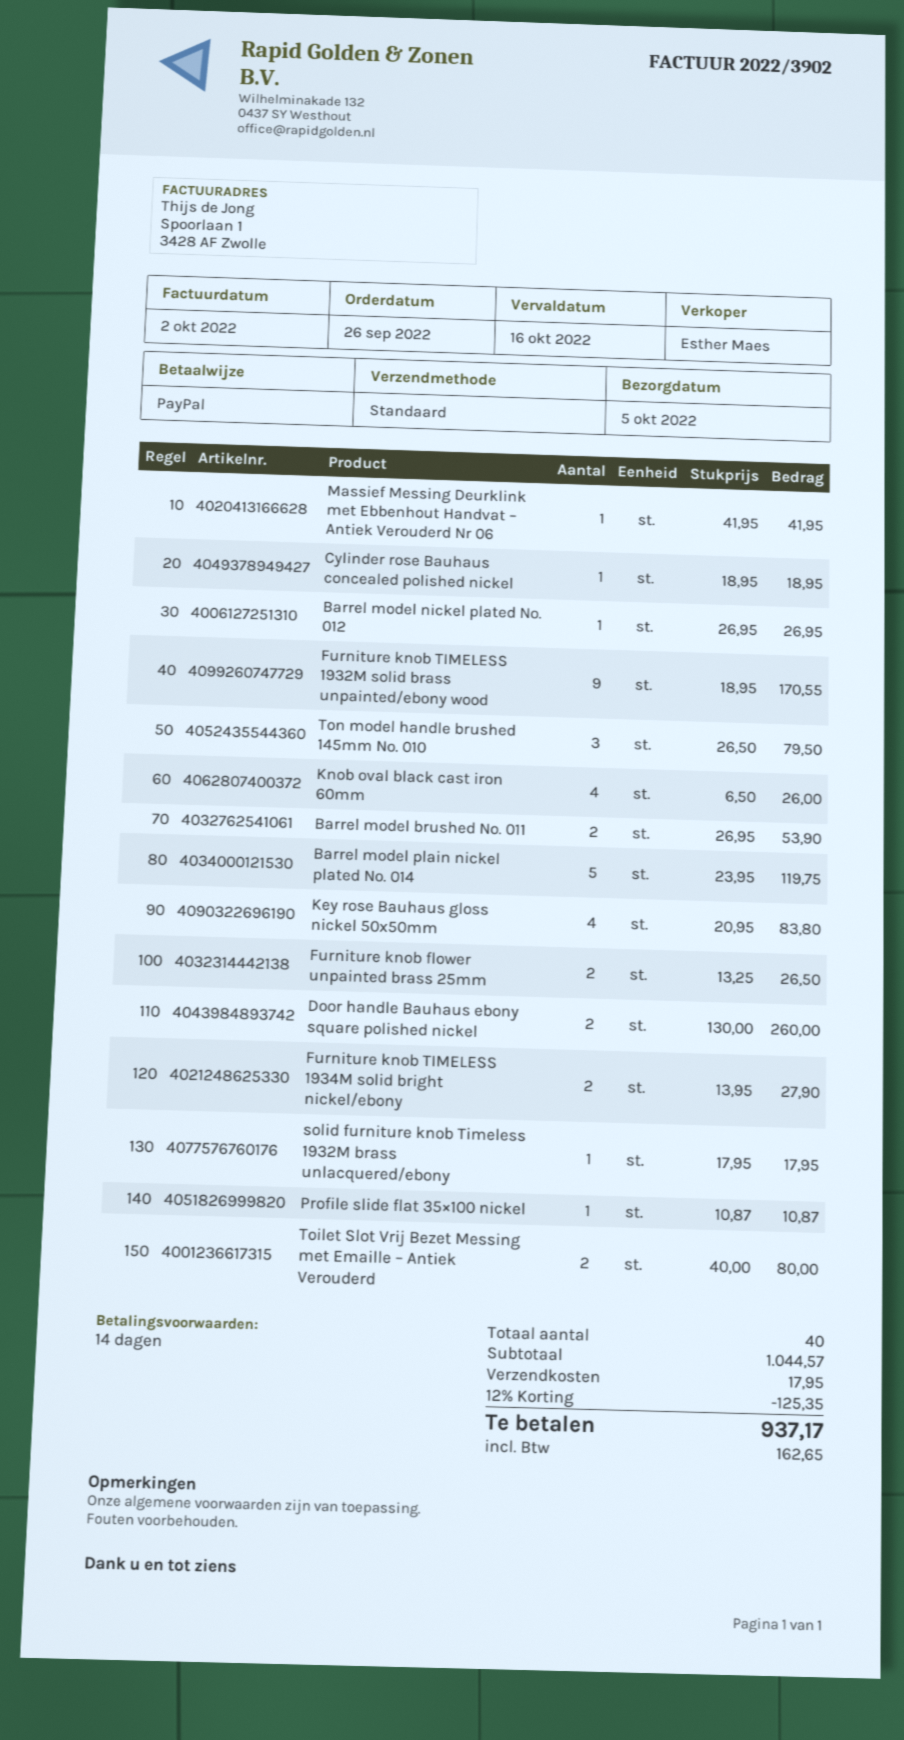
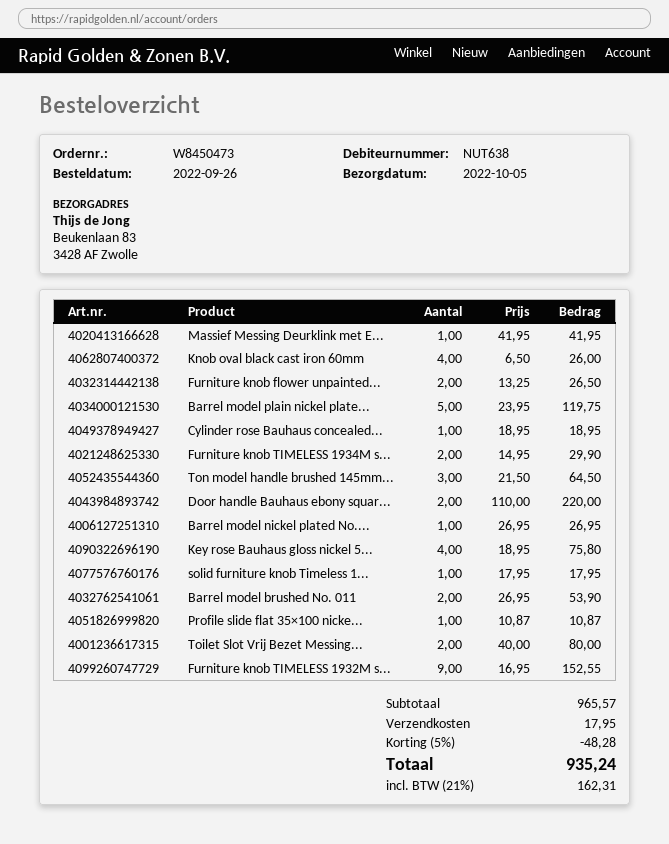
Furniture knob TIMELESS 1932M solid brass unpainted/ebony wood: 9 x 18.95 = 170.55 -> 9 x 16.95 = 152.55
Ton model handle brushed 145mm No. 010: 3 x 26.50 = 79.50 -> 3 x 21.50 = 64.50
Key rose Bauhaus gloss nickel 50x50mm: 4 x 20.95 = 83.80 -> 4 x 18.95 = 75.80
Door handle Bauhaus ebony square polished nickel: 2 x 130.00 = 260.00 -> 2 x 110.00 = 220.00
Furniture knob TIMELESS 1934M solid bright nickel/ebony: 2 x 13.95 = 27.90 -> 2 x 14.95 = 29.90
subtotal: 1044.57 -> 965.57
discount: 12% = 125.35 -> 5% = 48.28
tax: 162.65 -> 162.31
total: 937.17 -> 935.24

